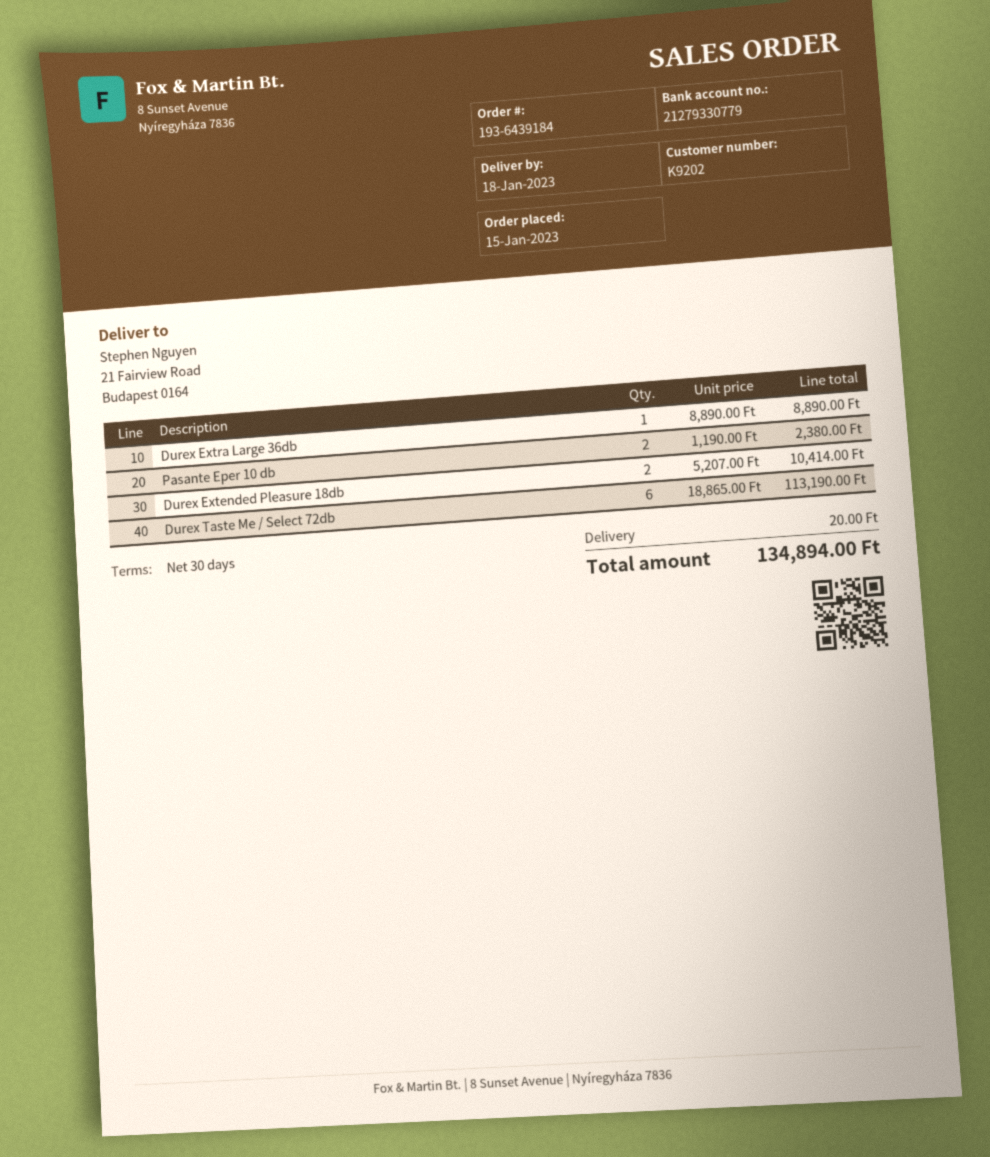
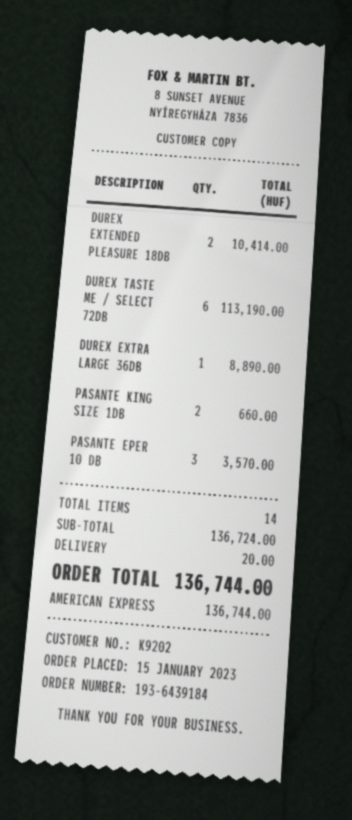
Pasante Eper 10 db: 2 for 2380.00 -> 3 for 3570.00
PASANTE KING SIZE 1DB: none -> 2 for 660.00
total: 134894.00 -> 136744.00

